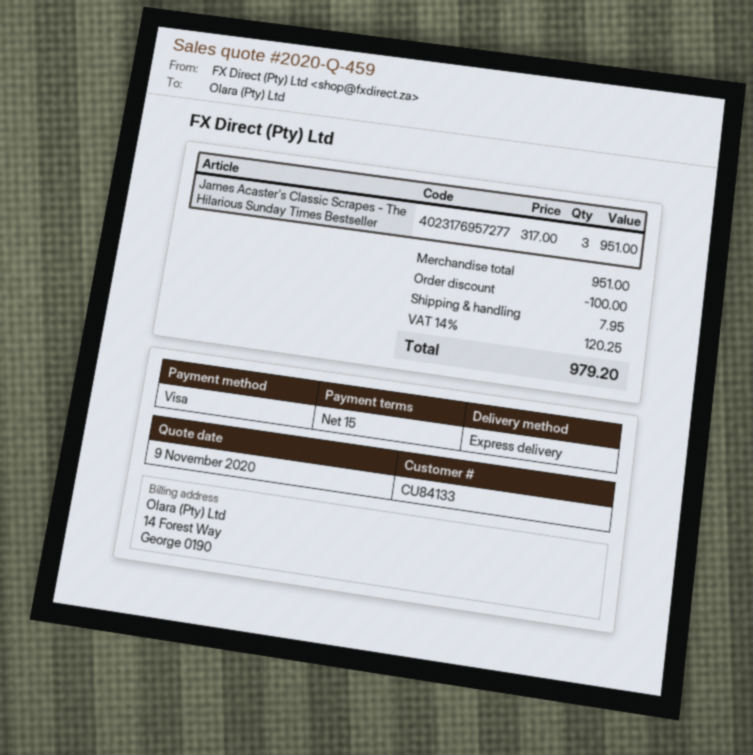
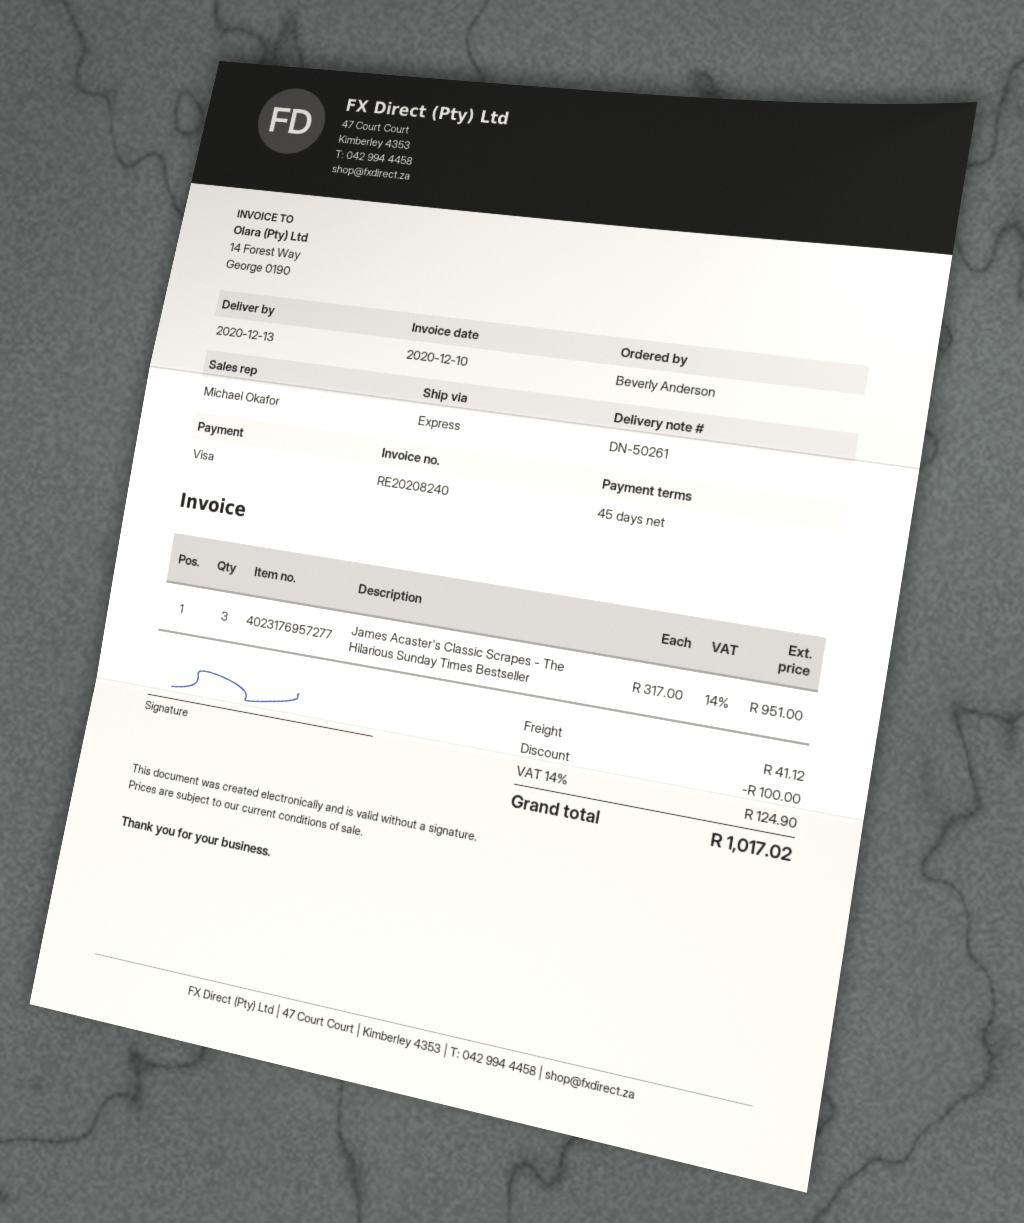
payment terms: 15 days -> 45 days
shipping: 7.95 -> 41.12
tax: 14% = 120.25 -> 14% = 124.90
total: 979.20 -> 1017.02

